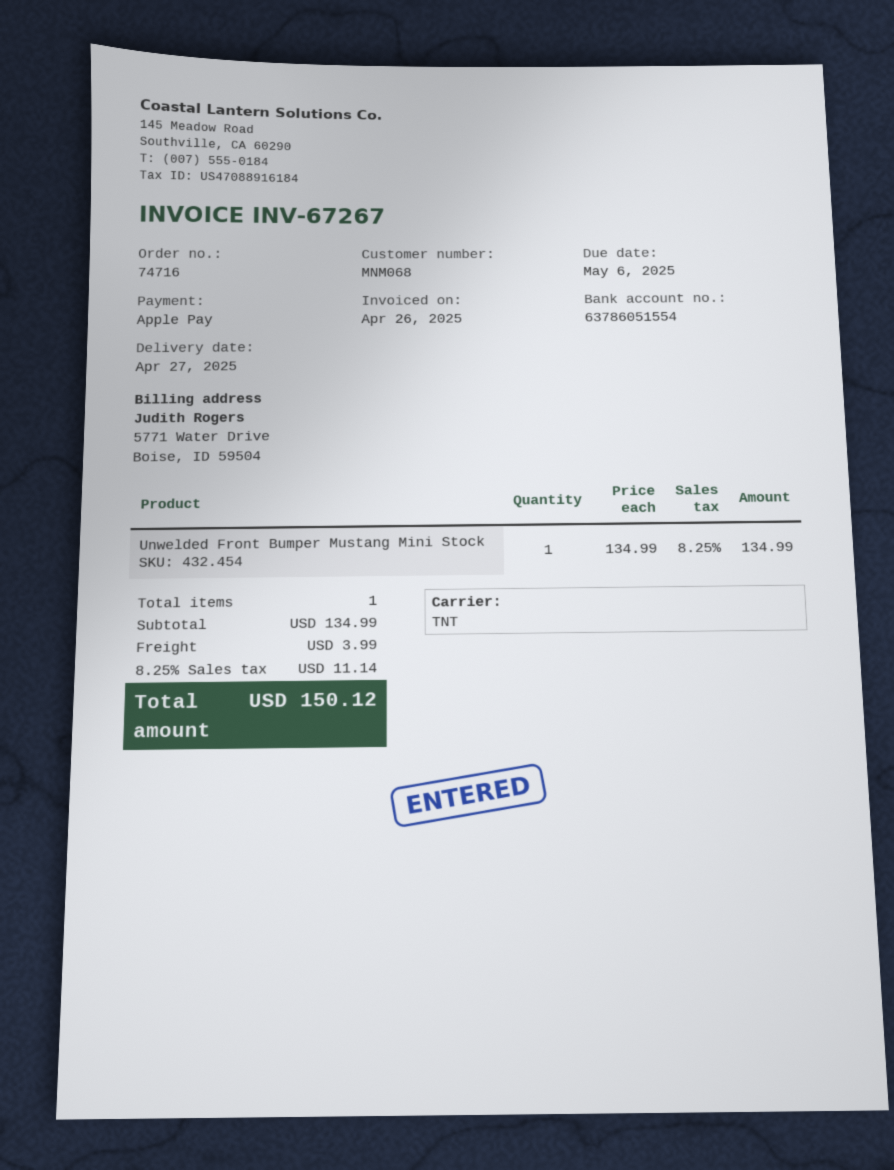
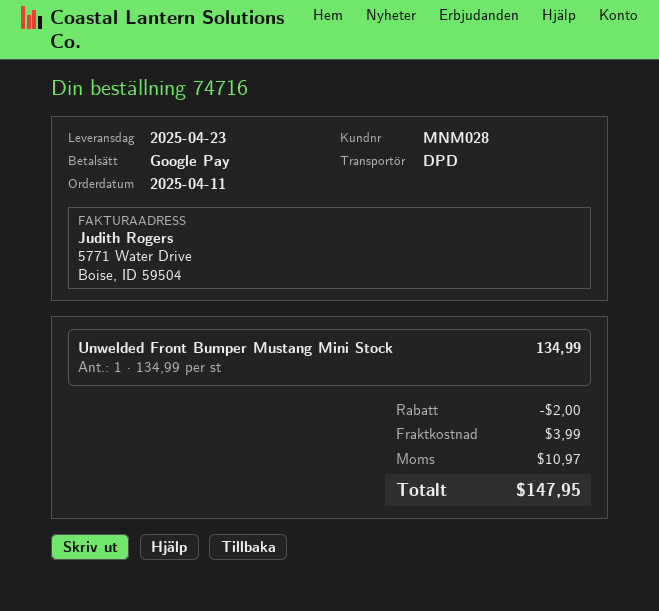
delivery date: 2025-04-27 -> 2025-04-23
customer number: MNM068 -> MNM028
payment method: Apple Pay -> Google Pay
shipping method: TNT -> DPD
discount: none -> 2.00
tax: 11.14 -> 10.97
total: 150.12 -> 147.95

